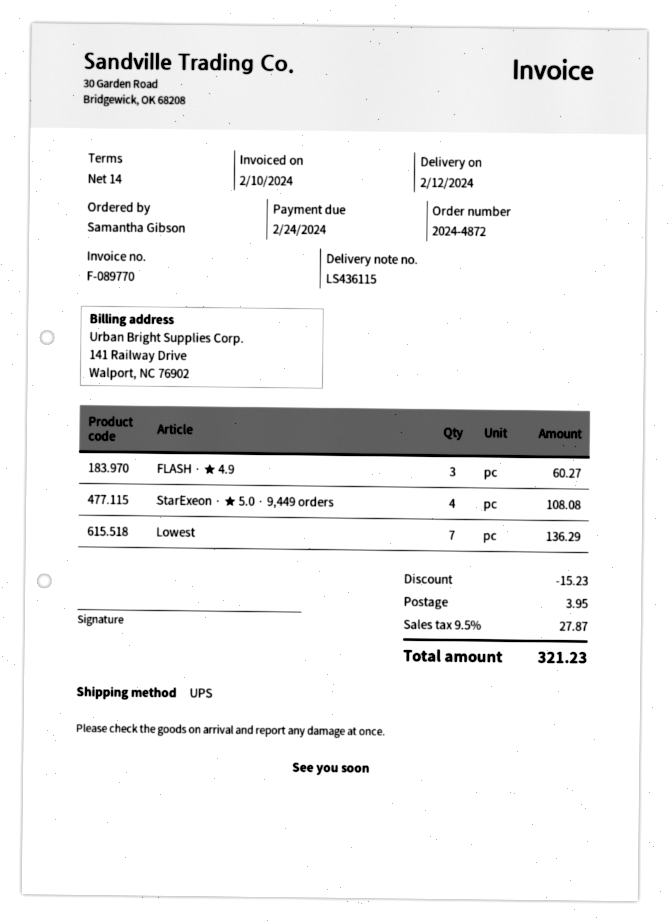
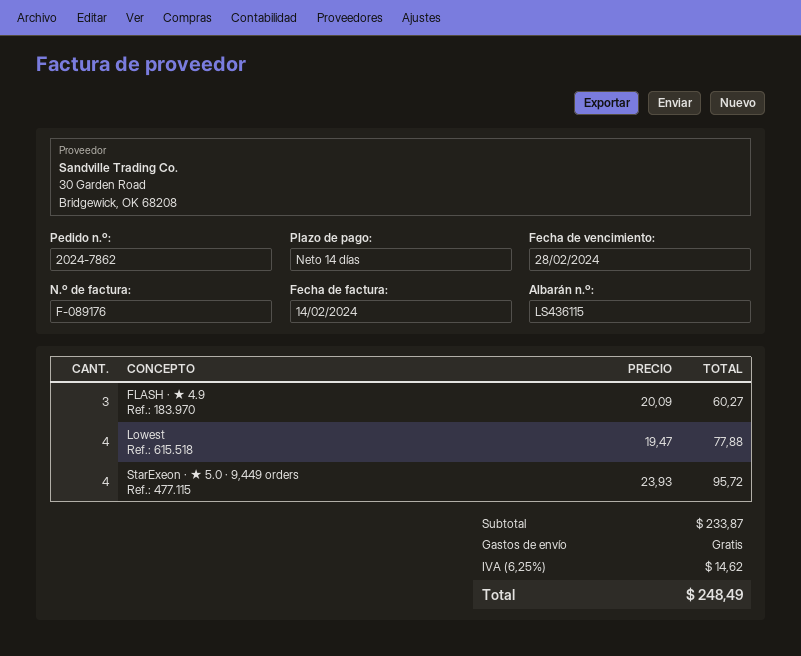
order number: 2024-4872 -> 2024-7862
invoice number: F-089770 -> F-089176
invoice date: 2024-02-10 -> 2024-02-14
due date: 2024-02-24 -> 2024-02-28
StarExeon · ★ 5.0 · 9,449 orders: 4 for 108.08 -> 4 for 95.72
Lowest: 7 for 136.29 -> 4 for 77.88
discount: 15.23 -> none
shipping: 3.95 -> 0.00
tax: 9.5% = 27.87 -> 6.25% = 14.62
total: 321.23 -> 248.49

